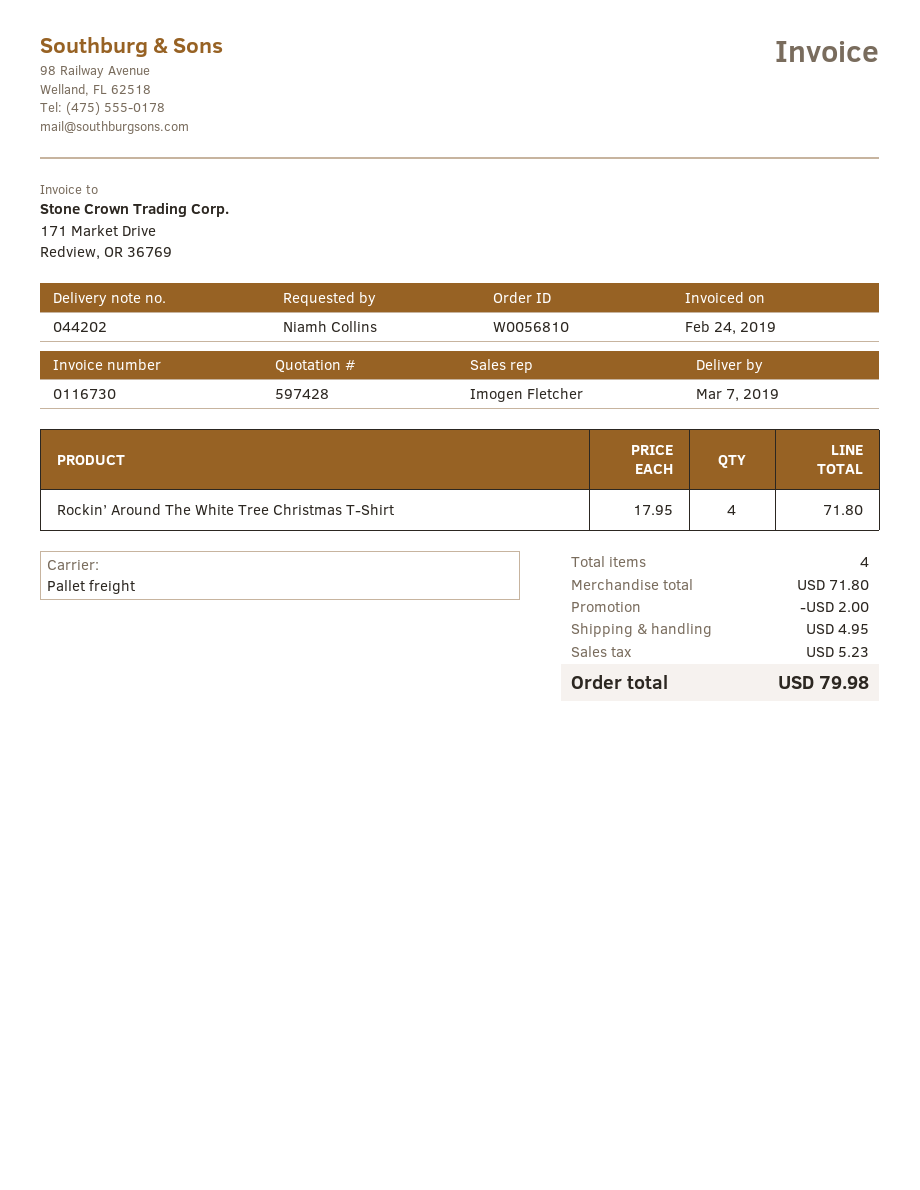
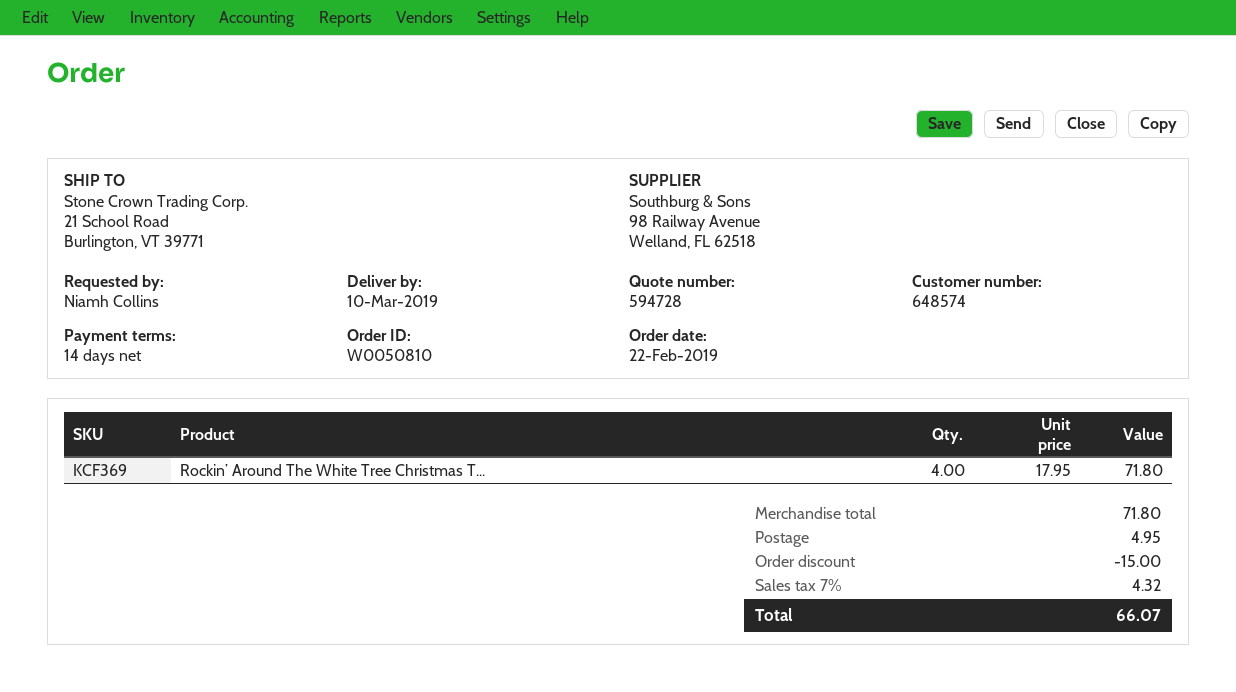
quote number: 597428 -> 594728
order number: W0056810 -> W0050810
delivery date: 2019-03-07 -> 2019-03-10
discount: 2.00 -> 15.00
tax: 5.23 -> 4.32
total: 79.98 -> 66.07

